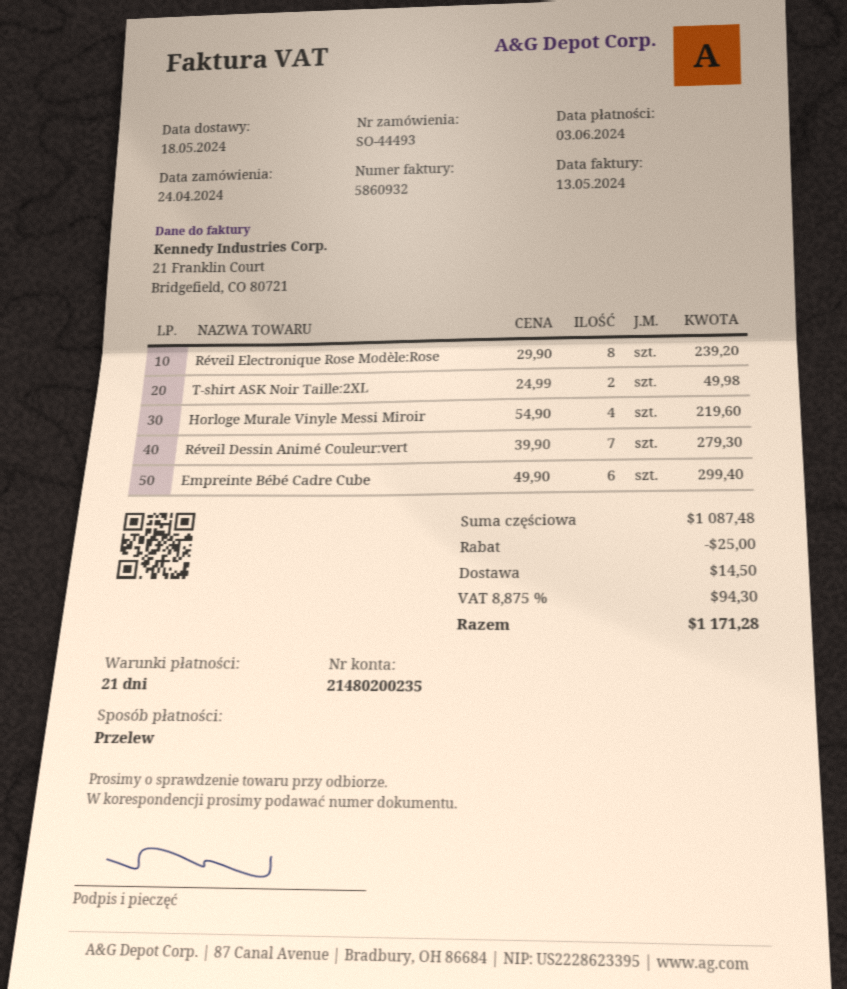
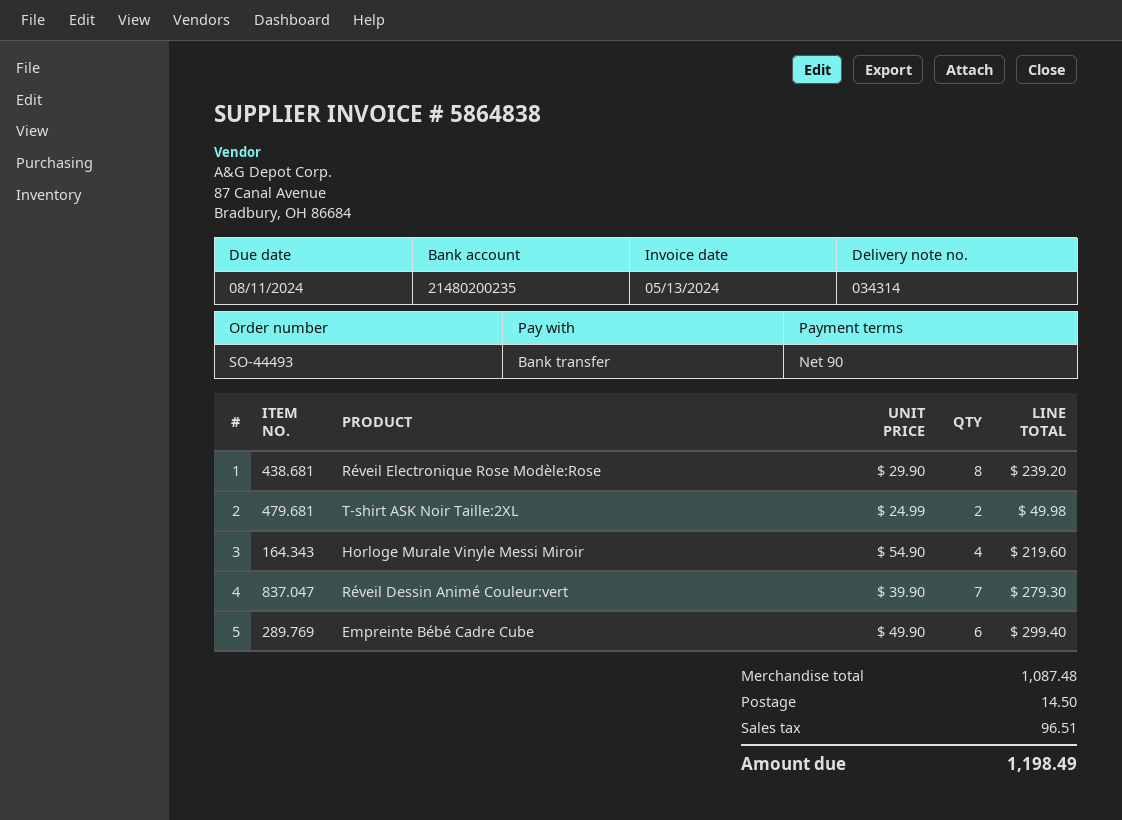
invoice number: 5860932 -> 5864838
payment terms: 21 days -> 90 days
due date: 2024-06-03 -> 2024-08-11
discount: 25.00 -> none
tax: 94.30 -> 96.51
total: 1171.28 -> 1198.49

